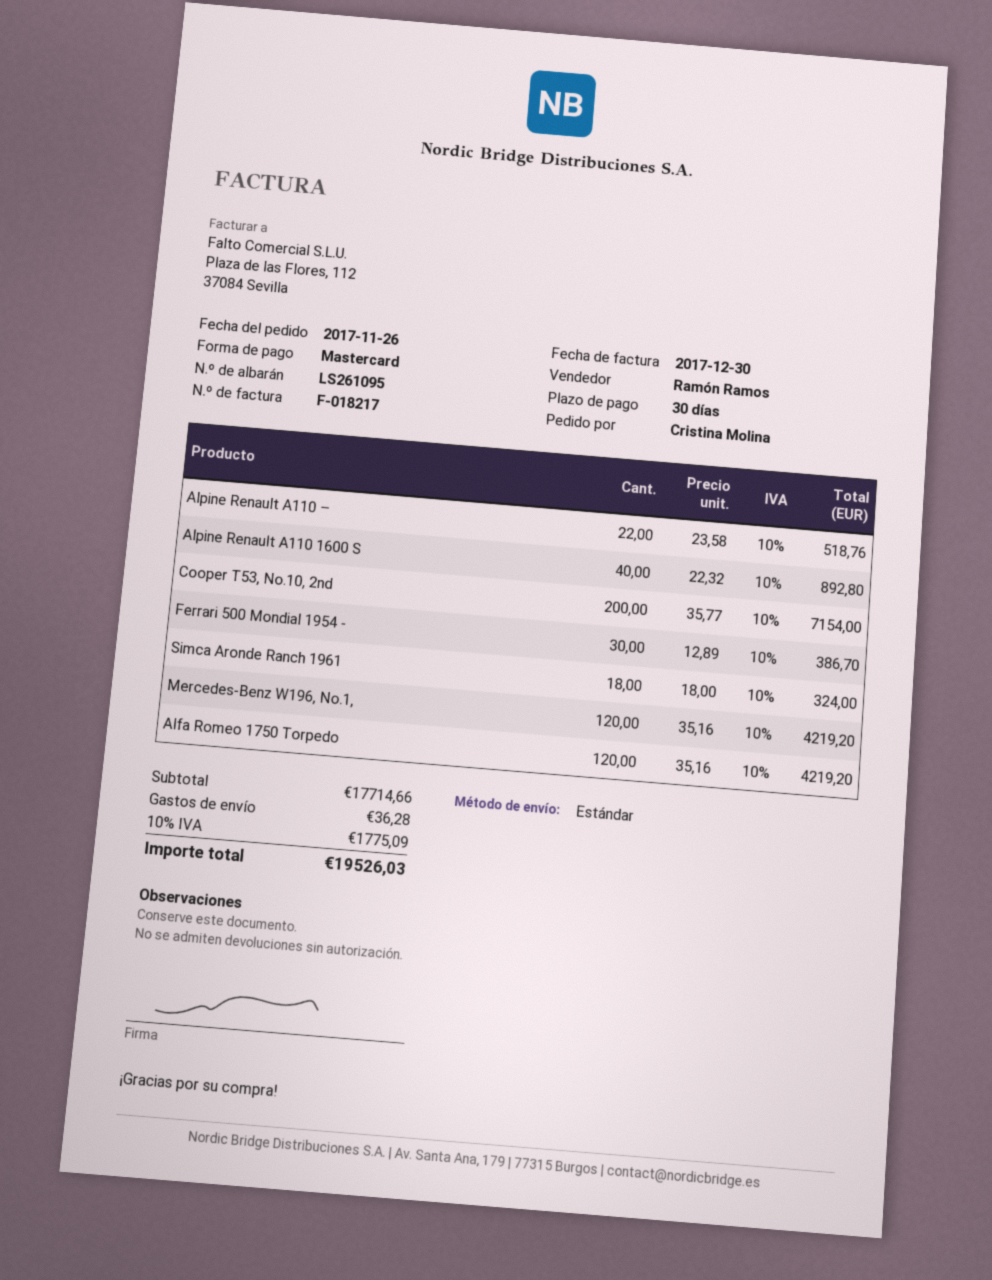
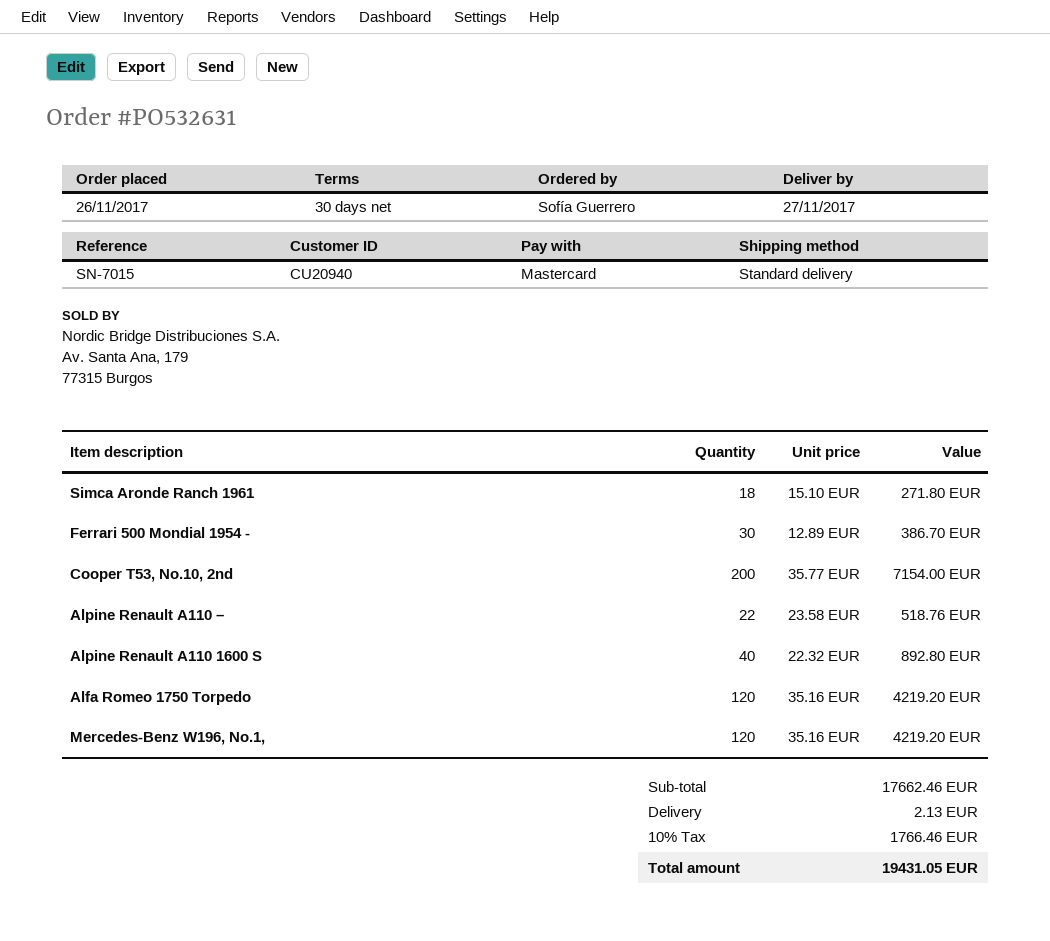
ordered by: Cristina Molina -> Sofía Guerrero
Simca Aronde Ranch 1961: 18 x 18.00 = 324.00 -> 18 x 15.10 = 271.80
subtotal: 17714.66 -> 17662.46
shipping: 36.28 -> 2.13
tax: 10% = 1775.09 -> 10% = 1766.46
total: 19526.03 -> 19431.05

